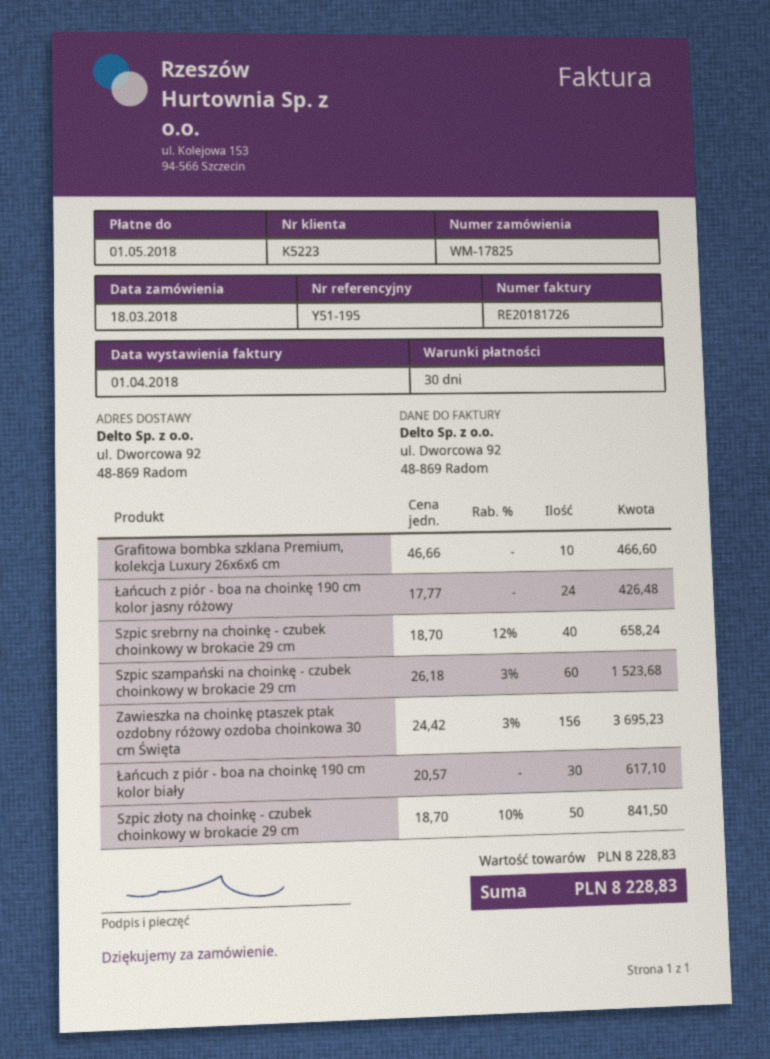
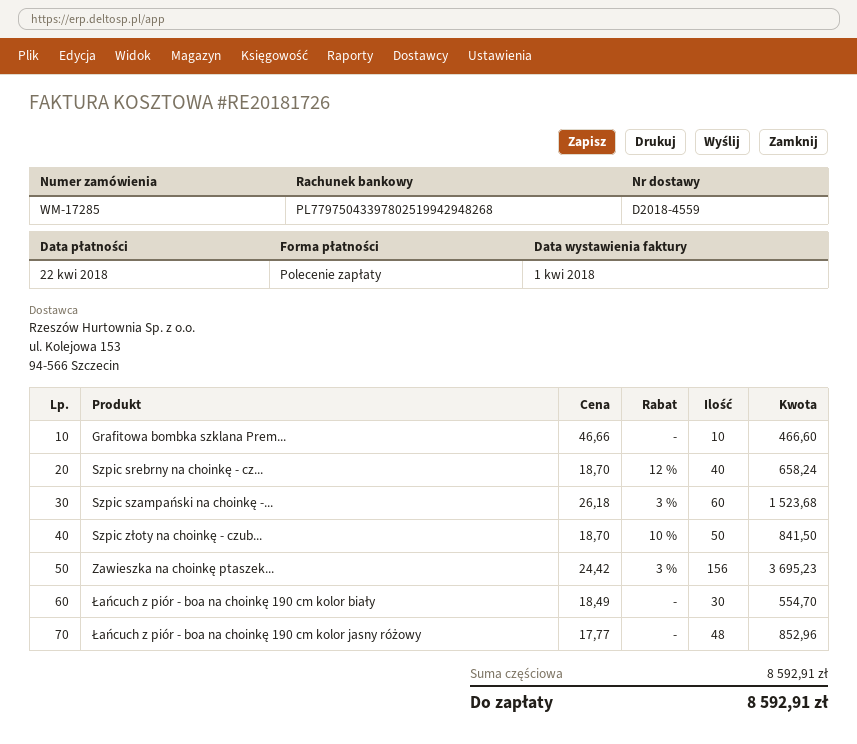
order number: WM-17825 -> WM-17285
due date: 2018-05-01 -> 2018-04-22
Łańcuch z piór - boa na choinkę 190 cm kolor jasny różowy: 24 x 17.77 = 426.48 -> 48 x 17.77 = 852.96
Łańcuch z piór - boa na choinkę 190 cm kolor biały: 30 x 20.57 = 617.10 -> 30 x 18.49 = 554.70
subtotal: 8228.83 -> 8592.91
total: 8228.83 -> 8592.91

